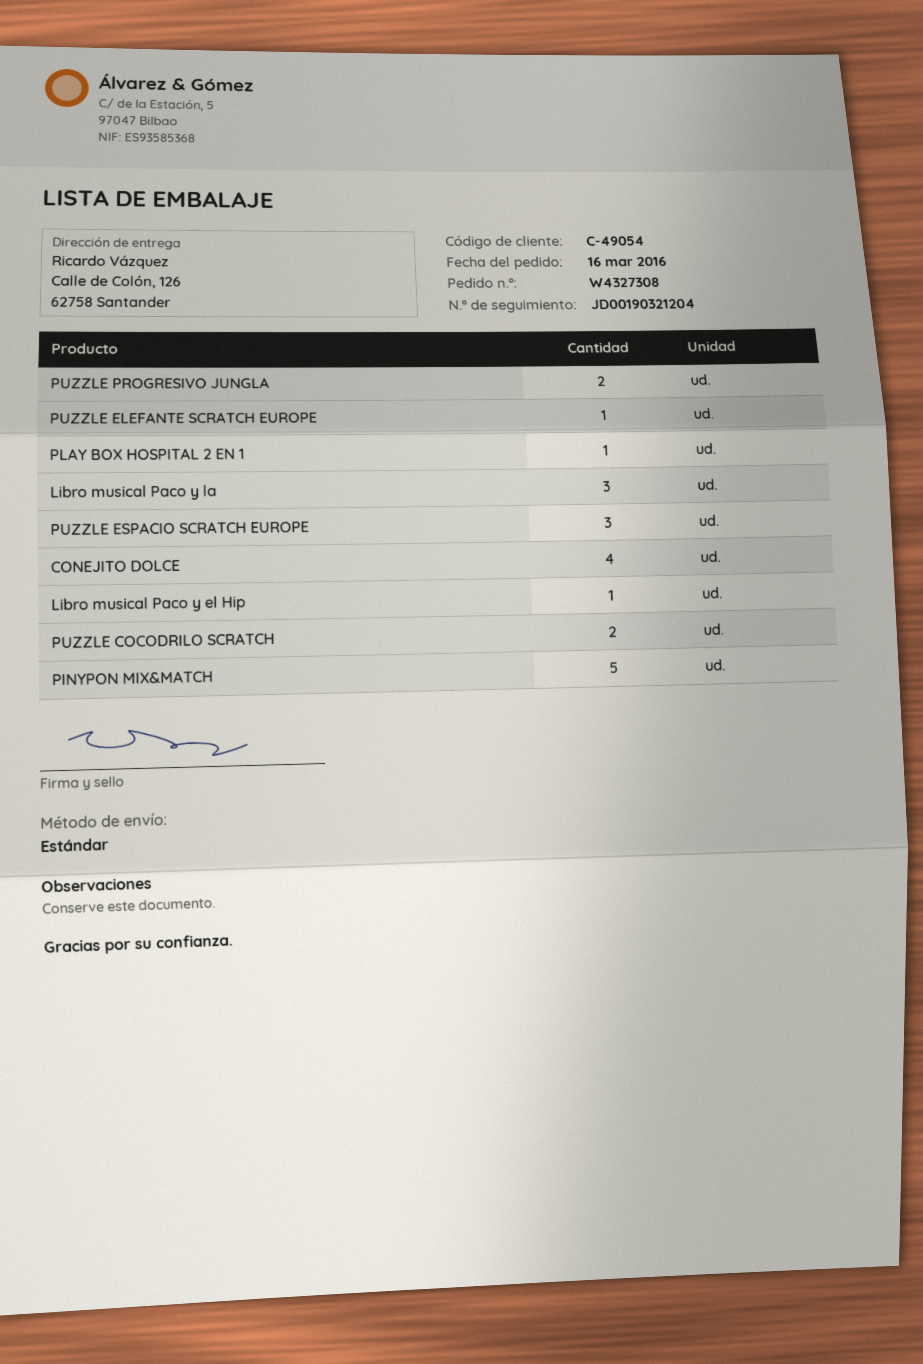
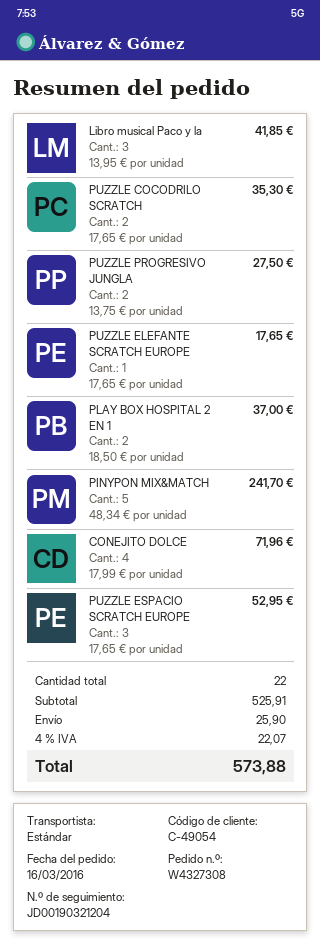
PLAY BOX HOSPITAL 2 EN 1: 1 -> 2
Libro musical Paco y el Hip: 1 -> none

